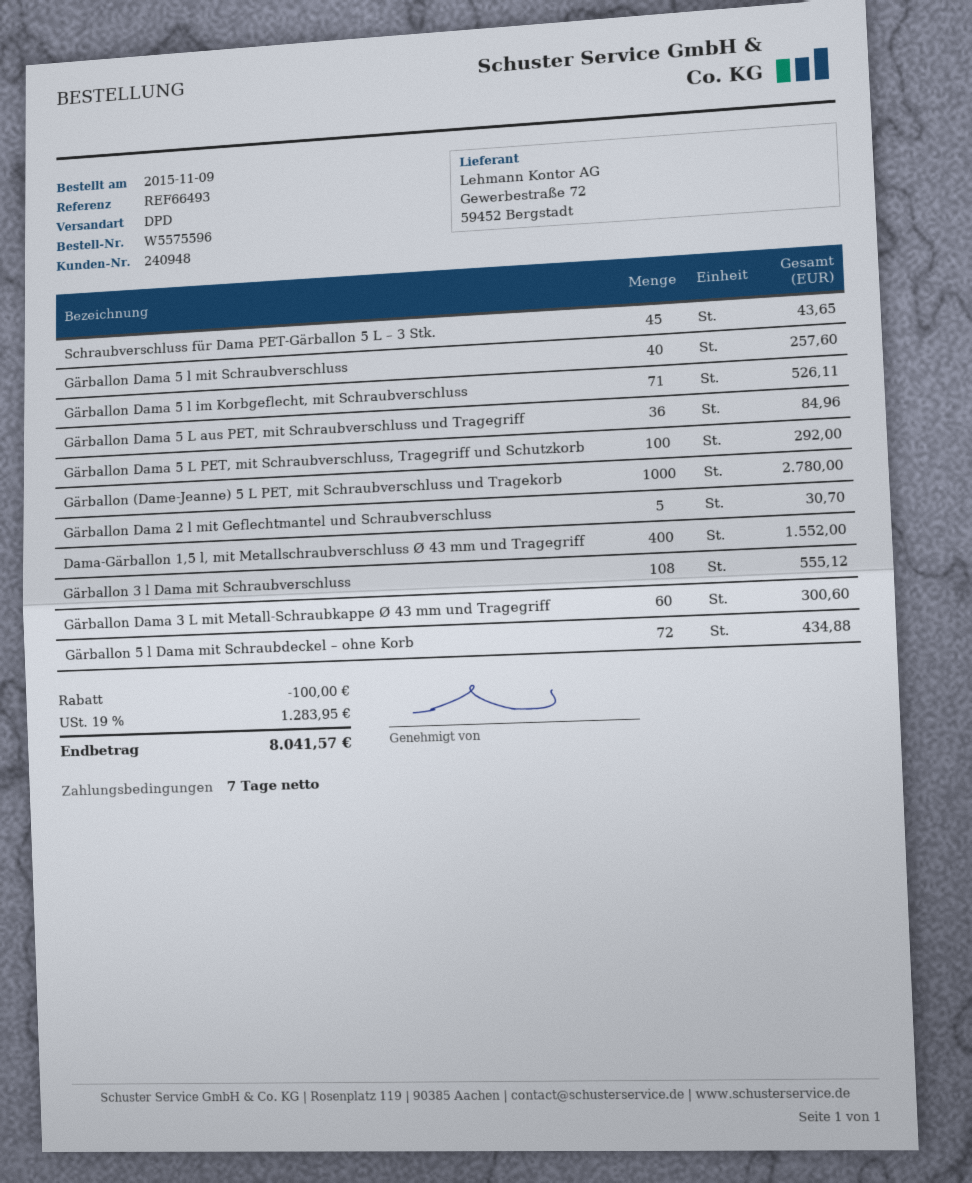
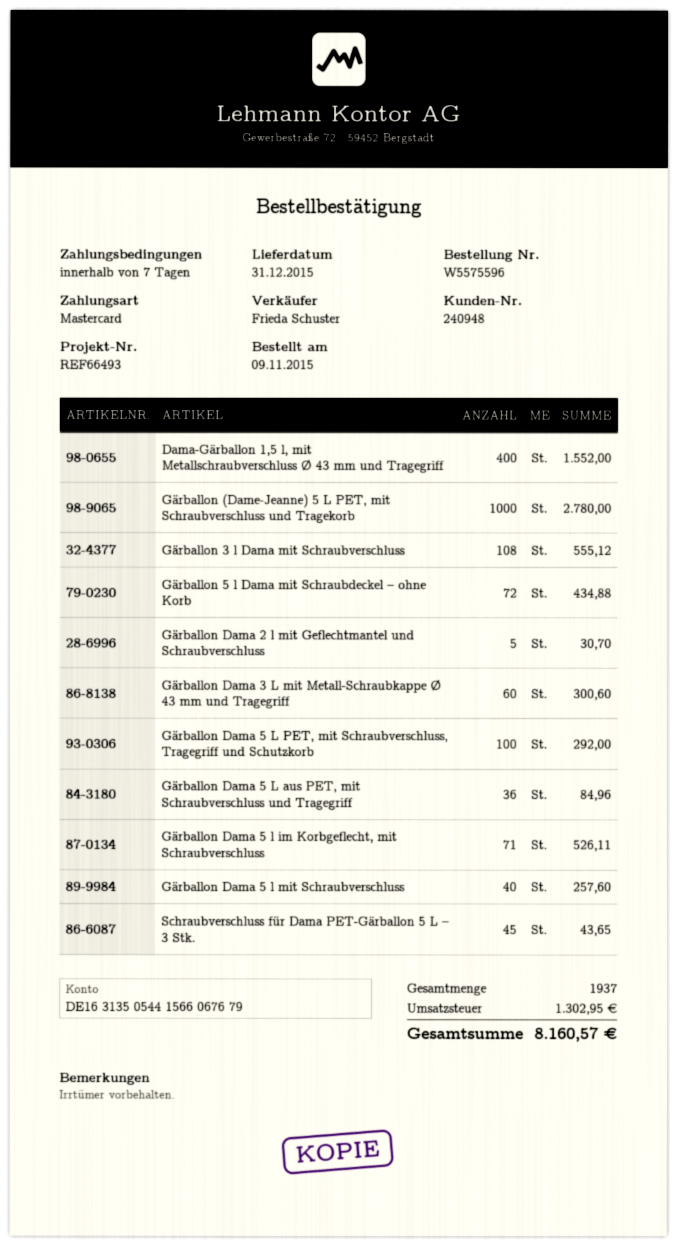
discount: 100.00 -> none
tax: 1283.95 -> 1302.95
total: 8041.57 -> 8160.57

